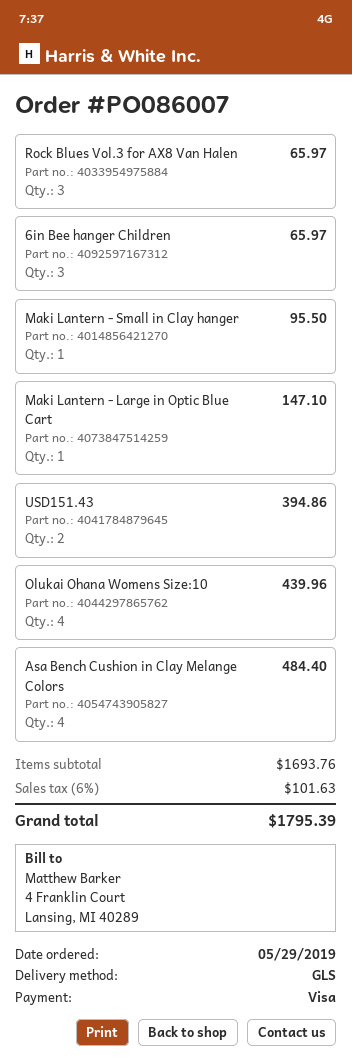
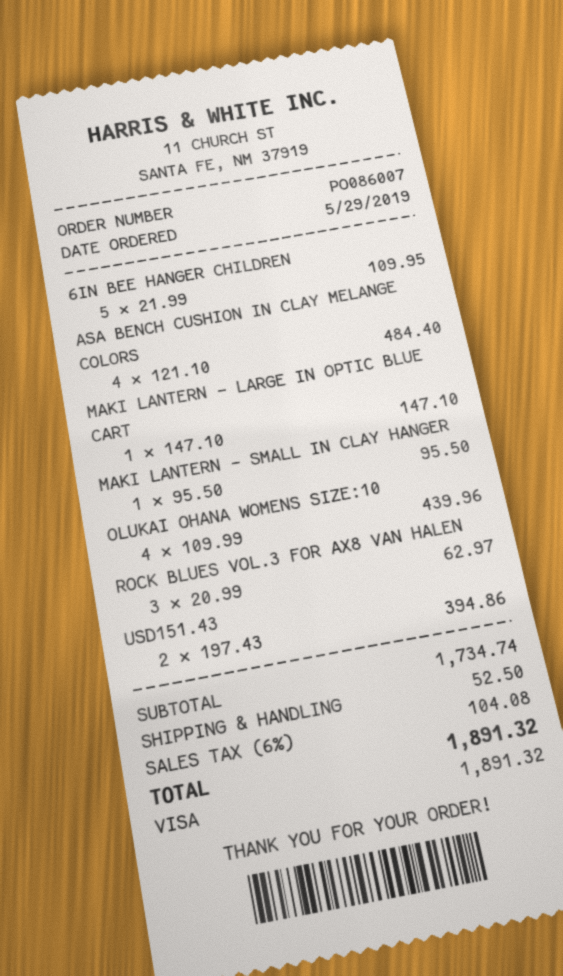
Rock Blues Vol.3 for AX8 Van Halen: 3 for 65.97 -> 3 for 62.97
6in Bee hanger Children: 3 for 65.97 -> 5 for 109.95
subtotal: 1693.76 -> 1734.74
shipping: none -> 52.50
tax: 6% = 101.63 -> 6% = 104.08
total: 1795.39 -> 1891.32

